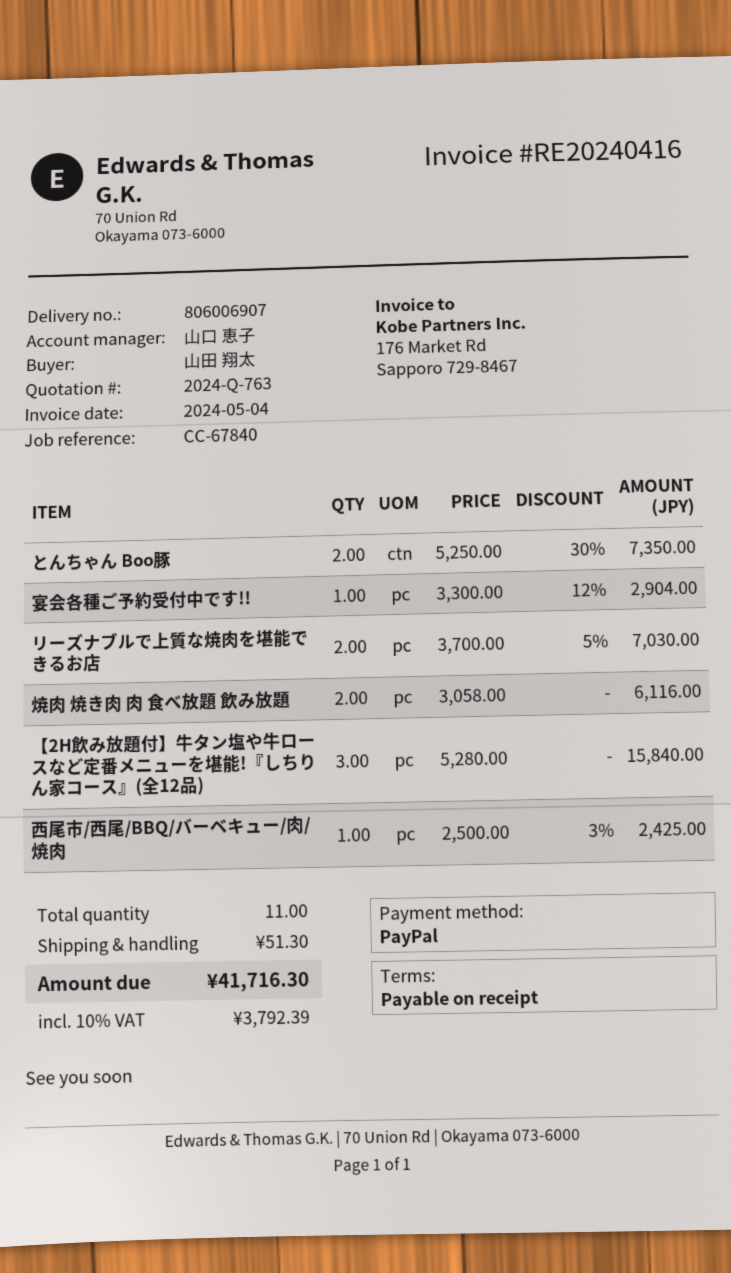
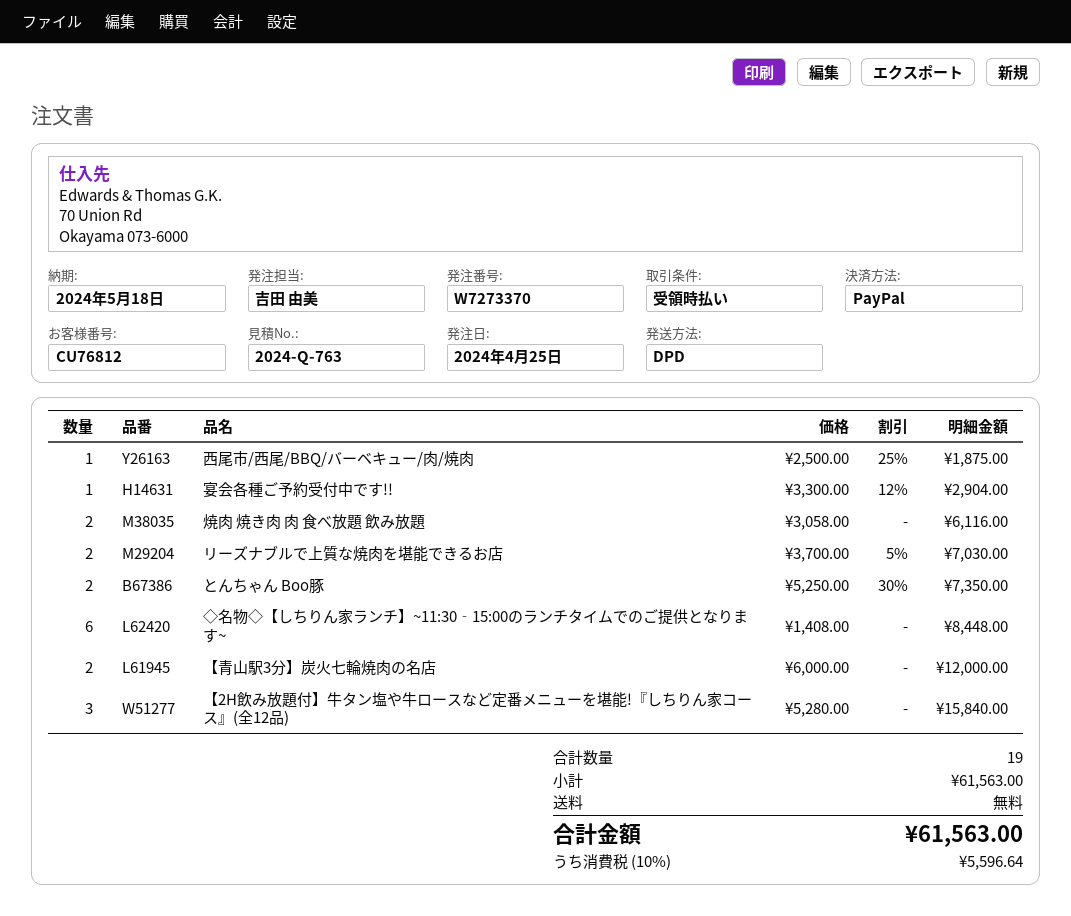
ordered by: 山田 翔太 -> 吉田 由美
西尾市/西尾/BBQ/バーベキュー/肉/焼肉: 1 x 2500.00 - 3% = 2425.00 -> 1 x 2500.00 - 25% = 1875.00
◇名物◇【しちりん家ランチ】~11:30‐15:00のランチタイムでのご提供となります~: none -> 6 x 1408.00 = 8448.00
【青山駅3分】炭火七輪焼肉の名店: none -> 2 x 6000.00 = 12000.00
total quantity: 11 -> 19
shipping: 51.30 -> 0.00
tax: 10% = 3792.39 -> 10% = 5596.64
total: 41716.30 -> 61563.00

